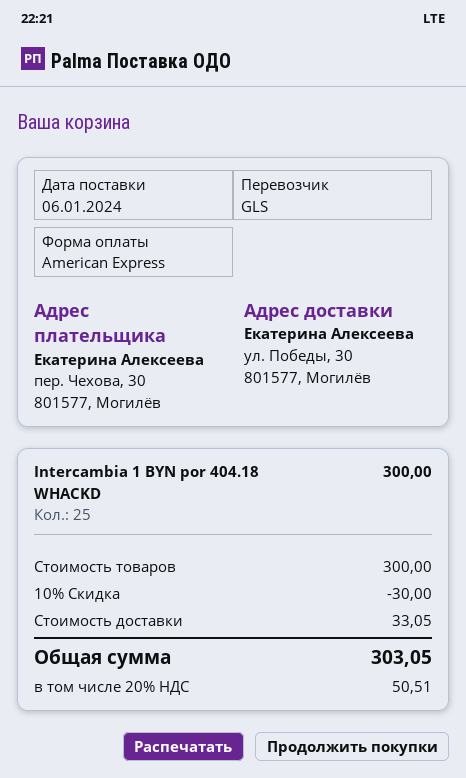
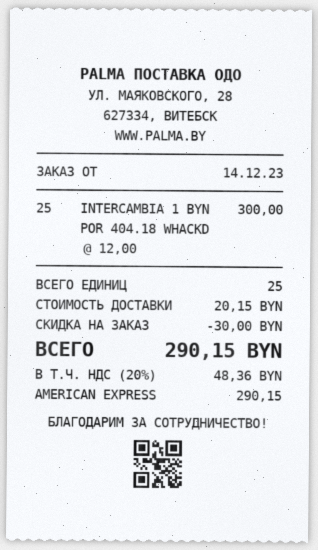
shipping: 33.05 -> 20.15
tax: 20% = 50.51 -> 20% = 48.36
total: 303.05 -> 290.15

